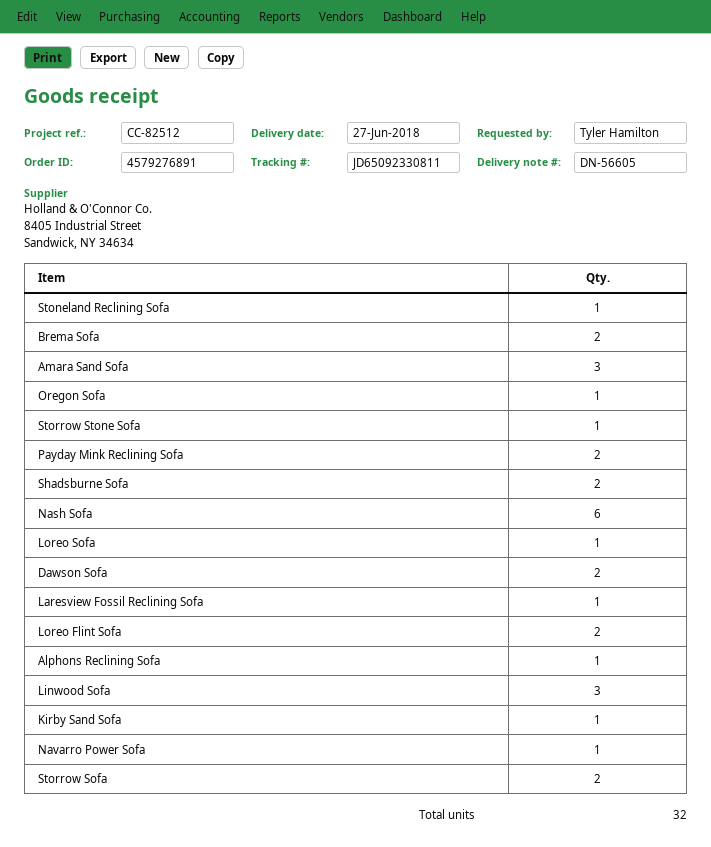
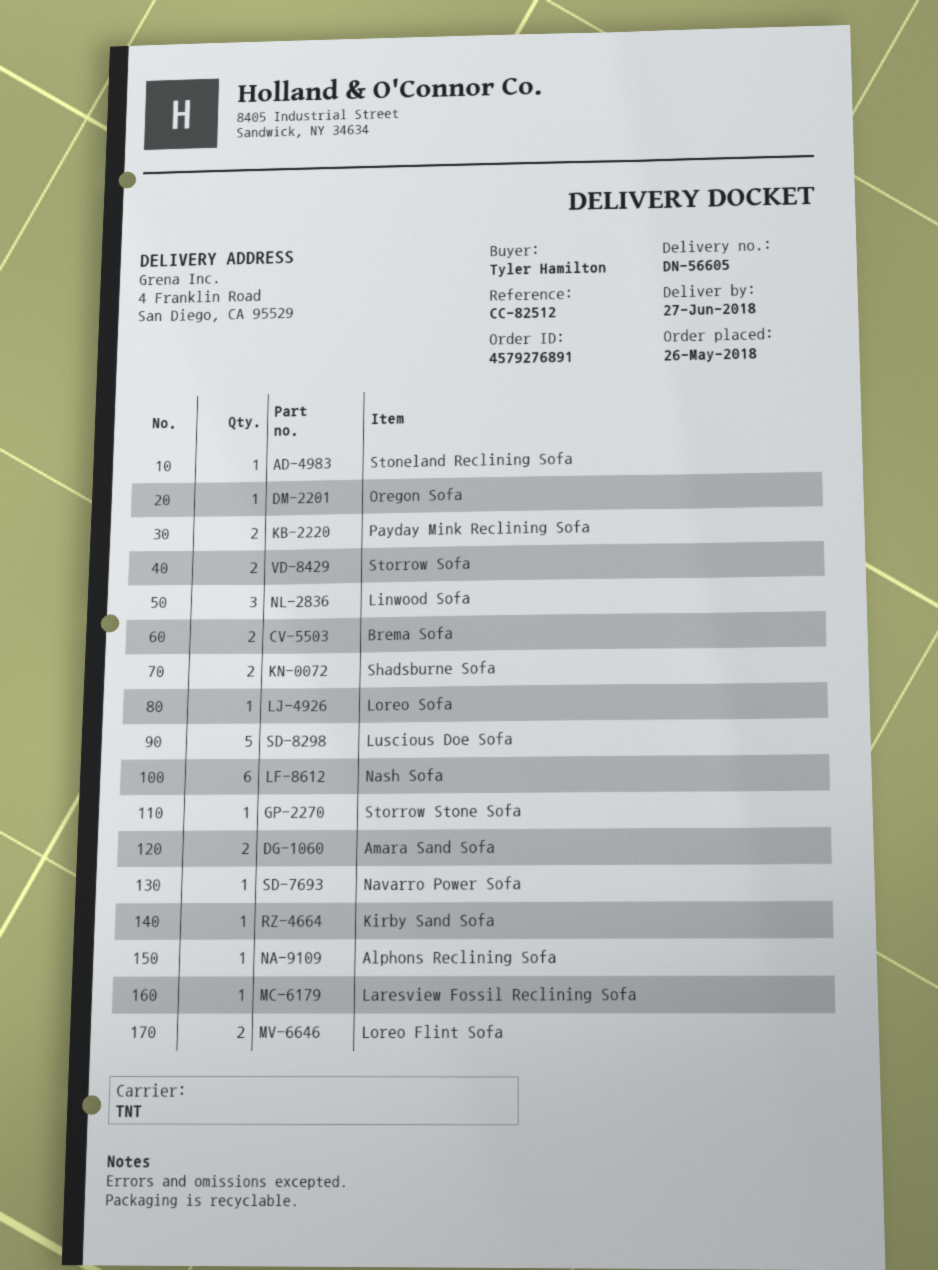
Amara Sand Sofa: 3 -> 2
Dawson Sofa: 2 -> none
Luscious Doe Sofa: none -> 5

